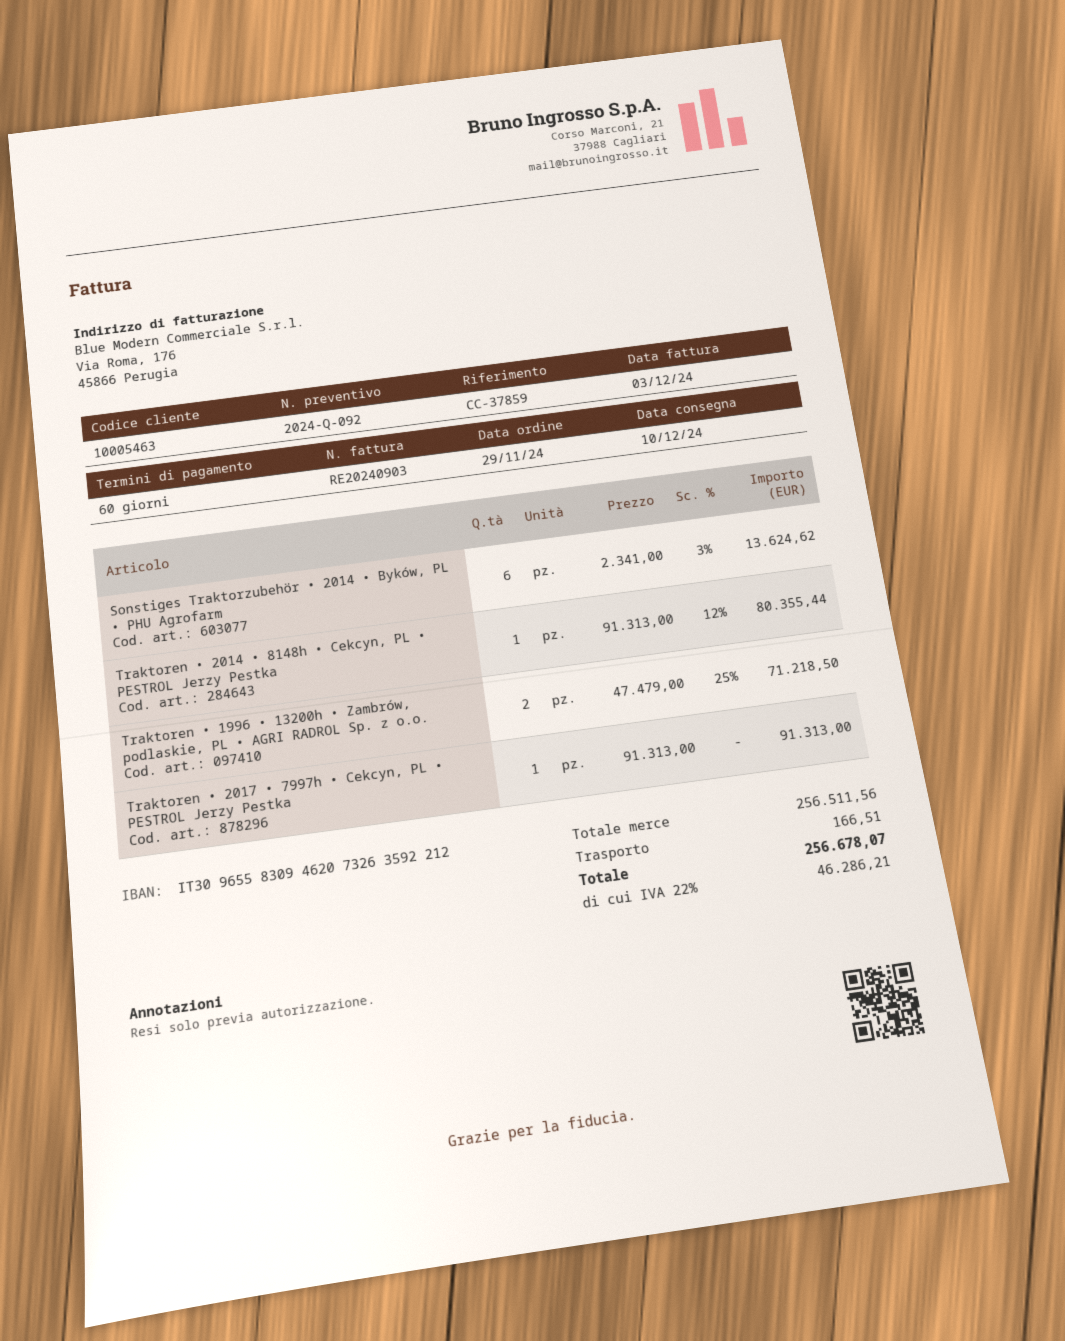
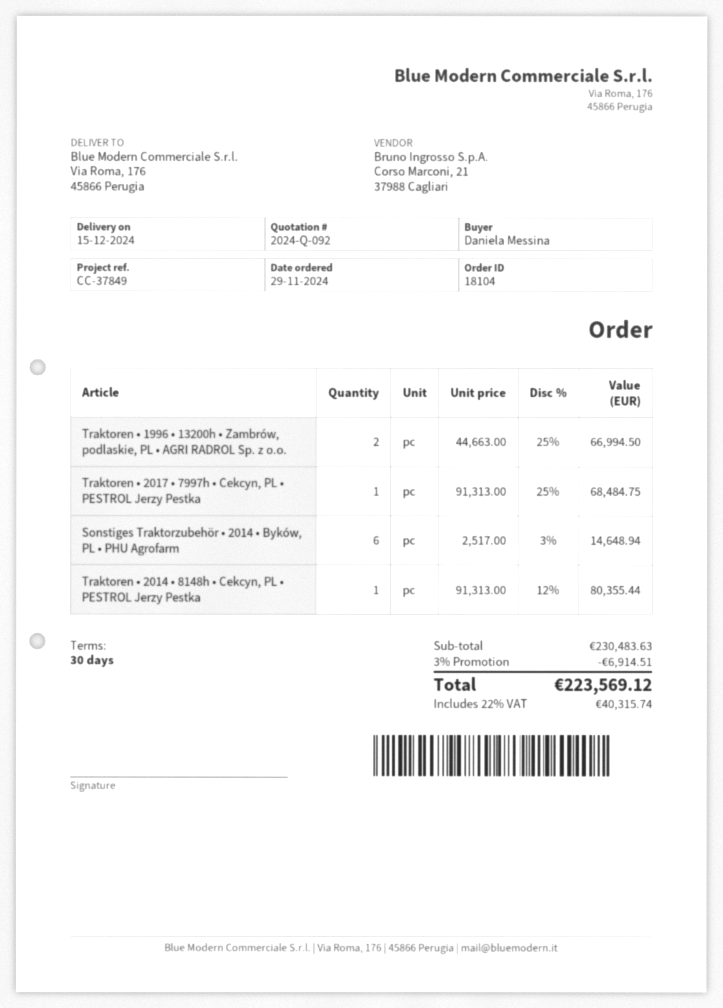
delivery date: 2024-12-10 -> 2024-12-15
payment terms: 60 days -> 30 days
reference: CC-37859 -> CC-37849
Sonstiges Traktorzubehör • 2014 • Byków, PL • PHU Agrofarm: 6 x 2341.00 - 3% = 13624.62 -> 6 x 2517.00 - 3% = 14648.94
Traktoren • 1996 • 13200h • Zambrów, podlaskie, PL • AGRI RADROL Sp. z o.o.: 2 x 47479.00 - 25% = 71218.50 -> 2 x 44663.00 - 25% = 66994.50
Traktoren • 2017 • 7997h • Cekcyn, PL • PESTROL Jerzy Pestka: 1 x 91313.00 = 91313.00 -> 1 x 91313.00 - 25% = 68484.75
subtotal: 256511.56 -> 230483.63
discount: none -> 3% = 6914.51
shipping: 166.51 -> none
tax: 22% = 46286.21 -> 22% = 40315.74
total: 256678.07 -> 223569.12

